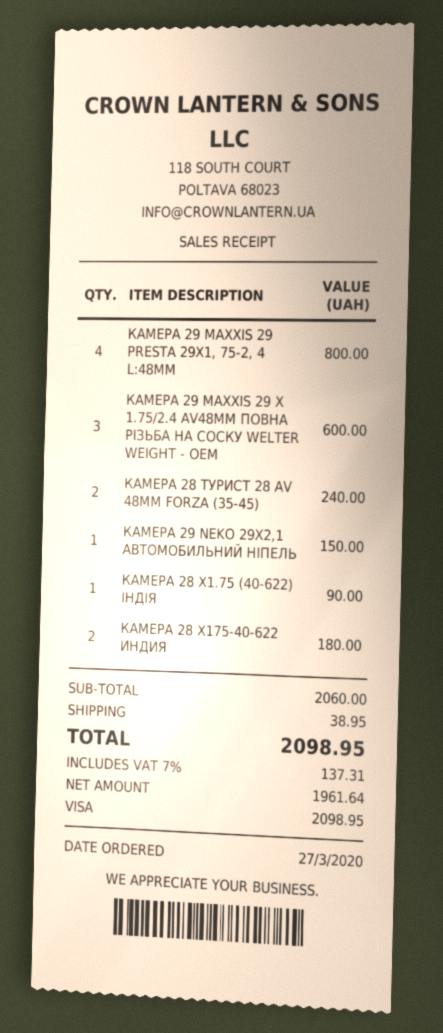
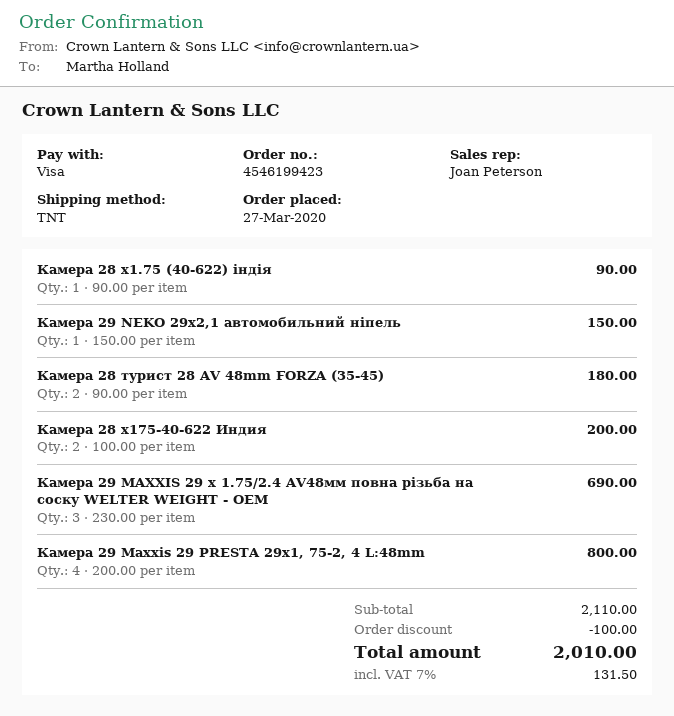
КАМЕРА 29 MAXXIS 29 Х 1.75/2.4 AV48ММ ПОВНА РІЗЬБА НА СОСКУ WELTER WEIGHT - OEM: 3 for 600.00 -> 3 for 690.00
КАМЕРА 28 ТУРИСТ 28 AV 48MM FORZA (35-45): 2 for 240.00 -> 2 for 180.00
КАМЕРА 28 Х175-40-622 ИНДИЯ: 2 for 180.00 -> 2 for 200.00
subtotal: 2060.00 -> 2110.00
discount: none -> 100.00
shipping: 38.95 -> none
tax: 7% = 137.31 -> 7% = 131.50
total: 2098.95 -> 2010.00

